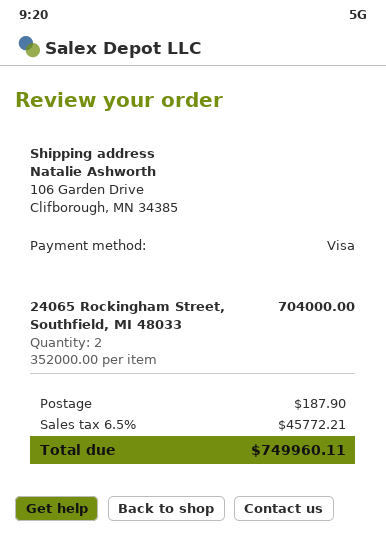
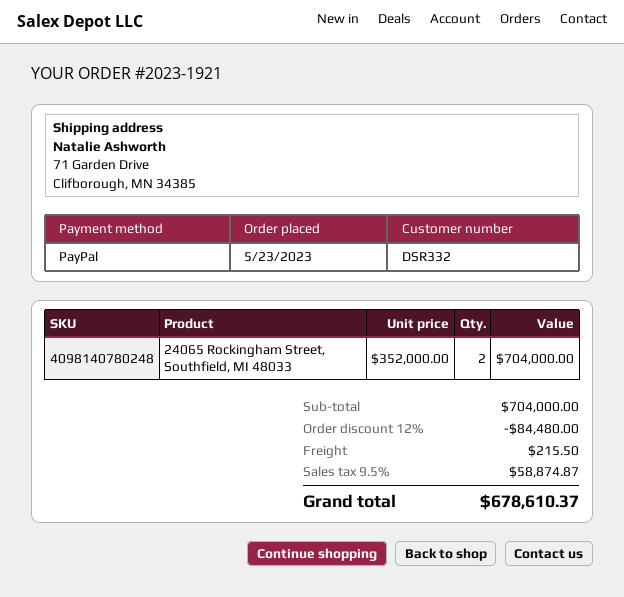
payment method: Visa -> PayPal
ship to: 106 Garden Drive, Clifborough, MN 34385 -> 71 Garden Drive, Clifborough, MN 34385
discount: none -> 12% = 84480.00
shipping: 187.90 -> 215.50
tax: 6.5% = 45772.21 -> 9.5% = 58874.87
total: 749960.11 -> 678610.37

